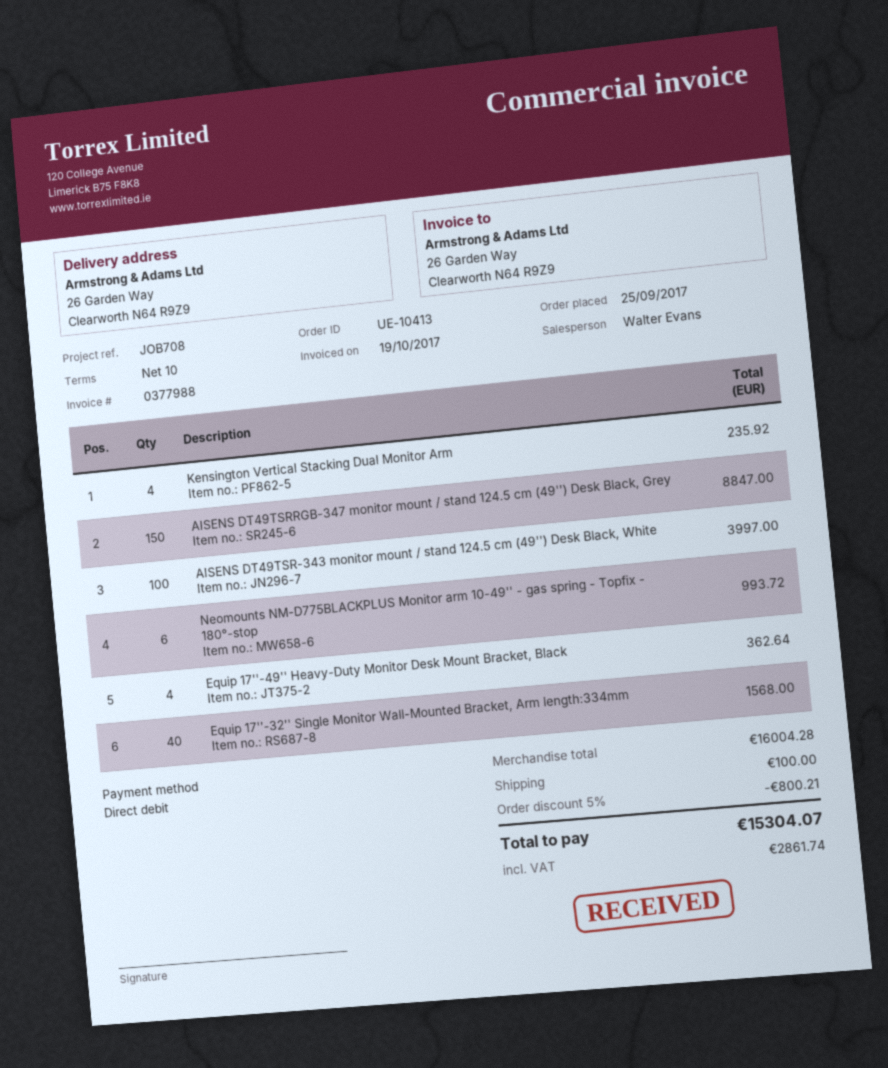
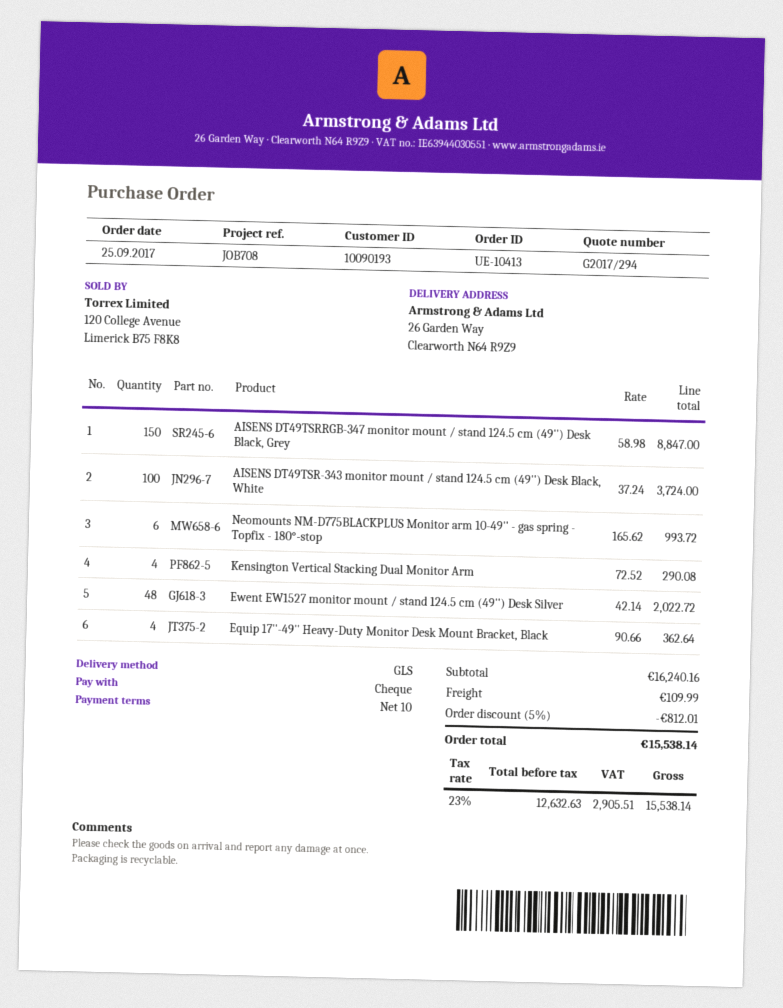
payment method: direct debit -> cheque
Kensington Vertical Stacking Dual Monitor Arm: 4 for 235.92 -> 4 for 290.08
AISENS DT49TSR-343 monitor mount / stand 124.5 cm (49'') Desk Black, White: 100 for 3997.00 -> 100 for 3724.00
Equip 17''-32'' Single Monitor Wall-Mounted Bracket, Arm length:334mm: 40 for 1568.00 -> none
Ewent EW1527 monitor mount / stand 124.5 cm (49'') Desk Silver: none -> 48 for 2022.72
subtotal: 16004.28 -> 16240.16
discount: 5% = 800.21 -> 5% = 812.01
shipping: 100.00 -> 109.99
tax: 2861.74 -> 2905.51
total: 15304.07 -> 15538.14

